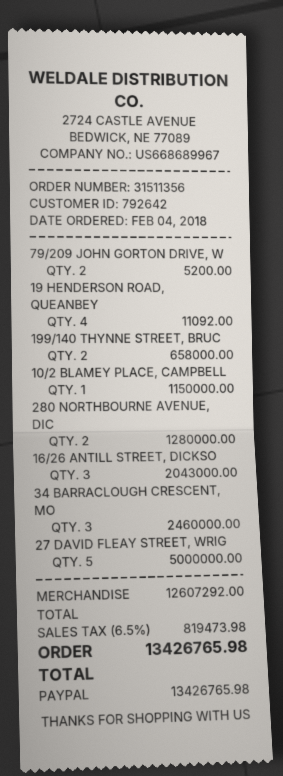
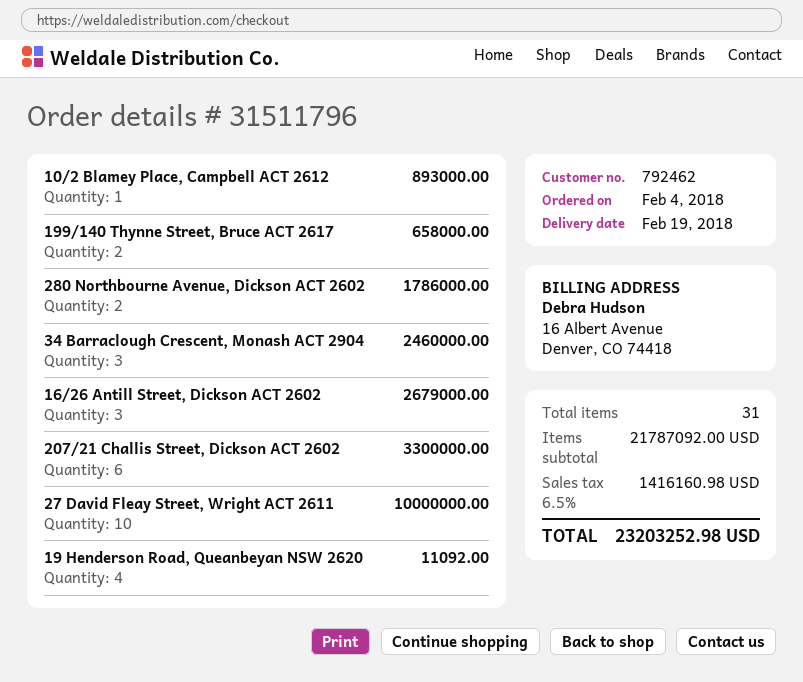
order number: 31511356 -> 31511796
customer number: 792642 -> 792462
79/209 JOHN GORTON DRIVE, W: 2 for 5200.00 -> none
10/2 BLAMEY PLACE, CAMPBELL: 1 for 1150000.00 -> 1 for 893000.00
280 NORTHBOURNE AVENUE, DIC: 2 for 1280000.00 -> 2 for 1786000.00
16/26 ANTILL STREET, DICKSO: 3 for 2043000.00 -> 3 for 2679000.00
27 DAVID FLEAY STREET, WRIG: 5 for 5000000.00 -> 10 for 10000000.00
207/21 Challis Street, Dickson ACT 2602: none -> 6 for 3300000.00
subtotal: 12607292.00 -> 21787092.00
tax: 6.5% = 819473.98 -> 6.5% = 1416160.98
total: 13426765.98 -> 23203252.98

